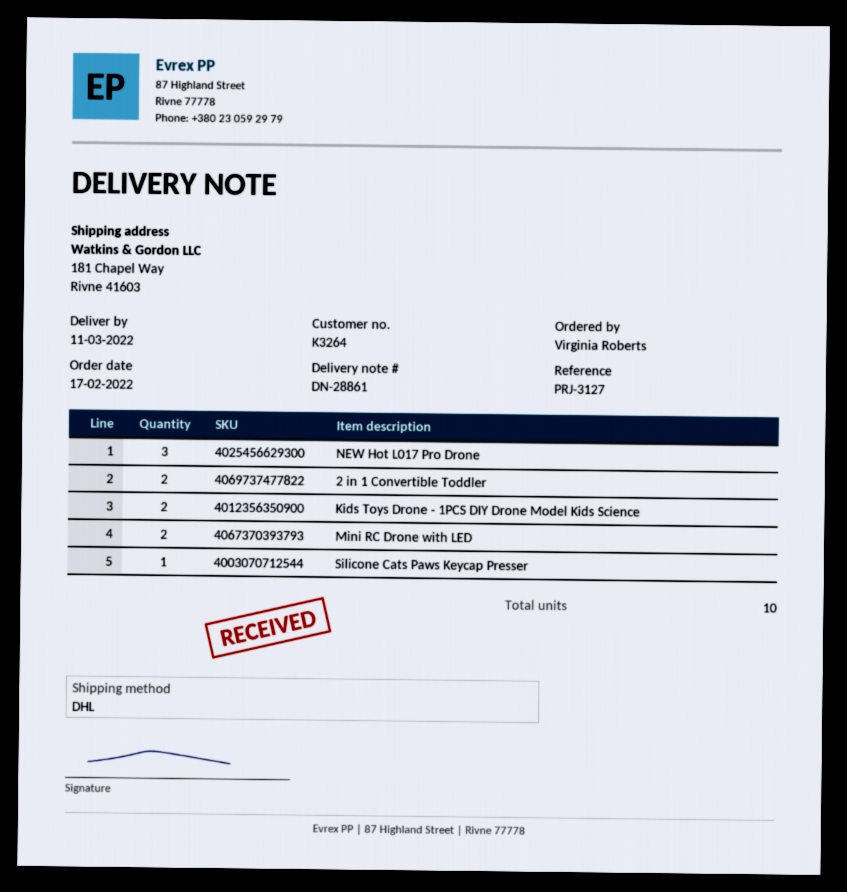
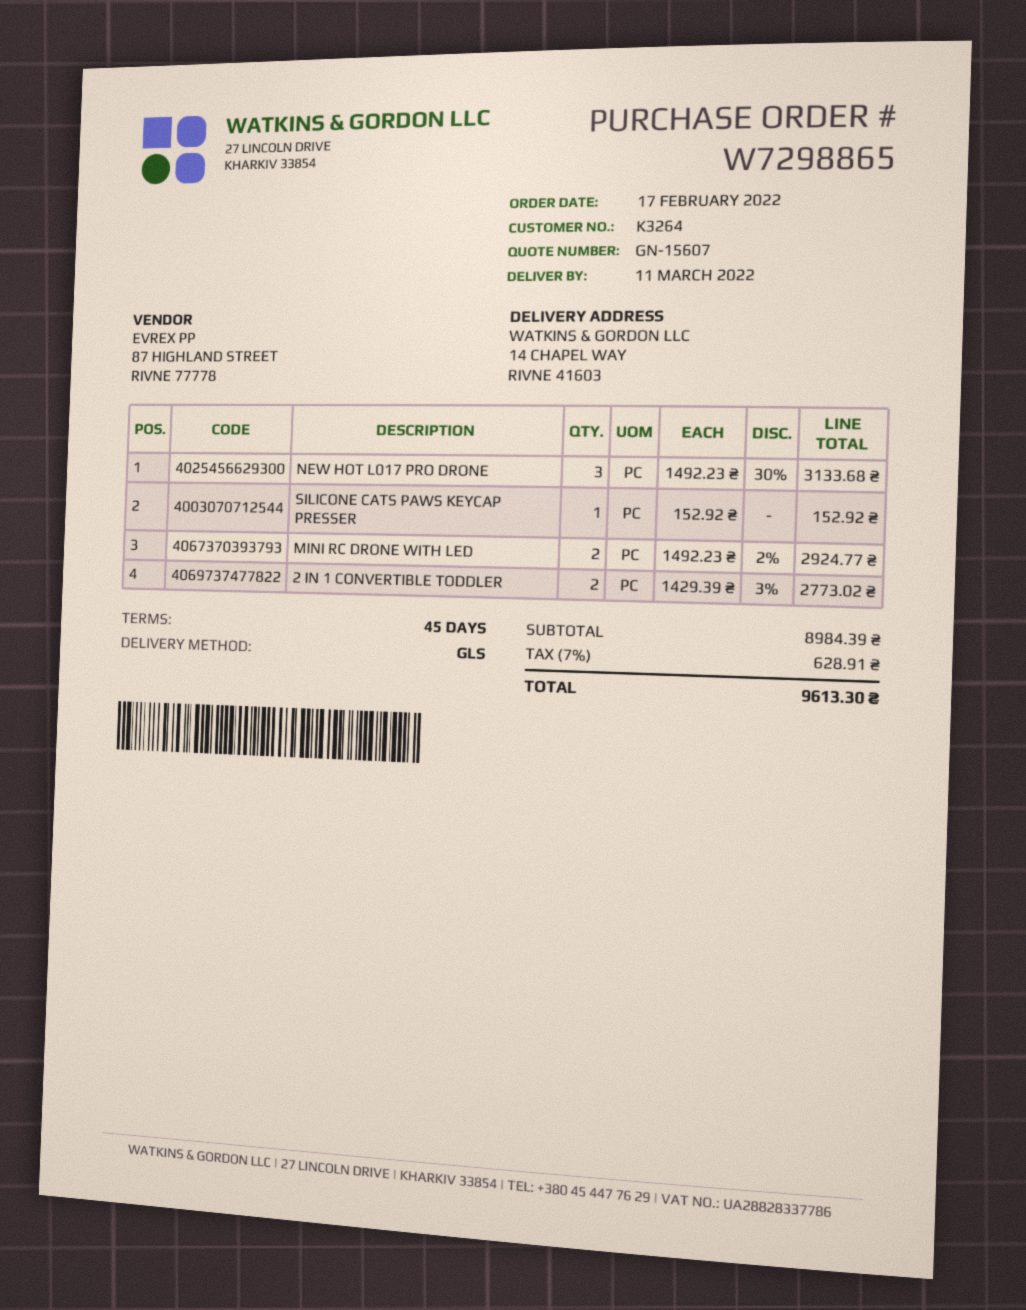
shipping method: DHL -> GLS
ship to: 181 Chapel Way, Rivne 41603 -> 14 CHAPEL WAY, RIVNE 41603
Kids Toys Drone - 1PCS DIY Drone Model Kids Science: 2 -> none

